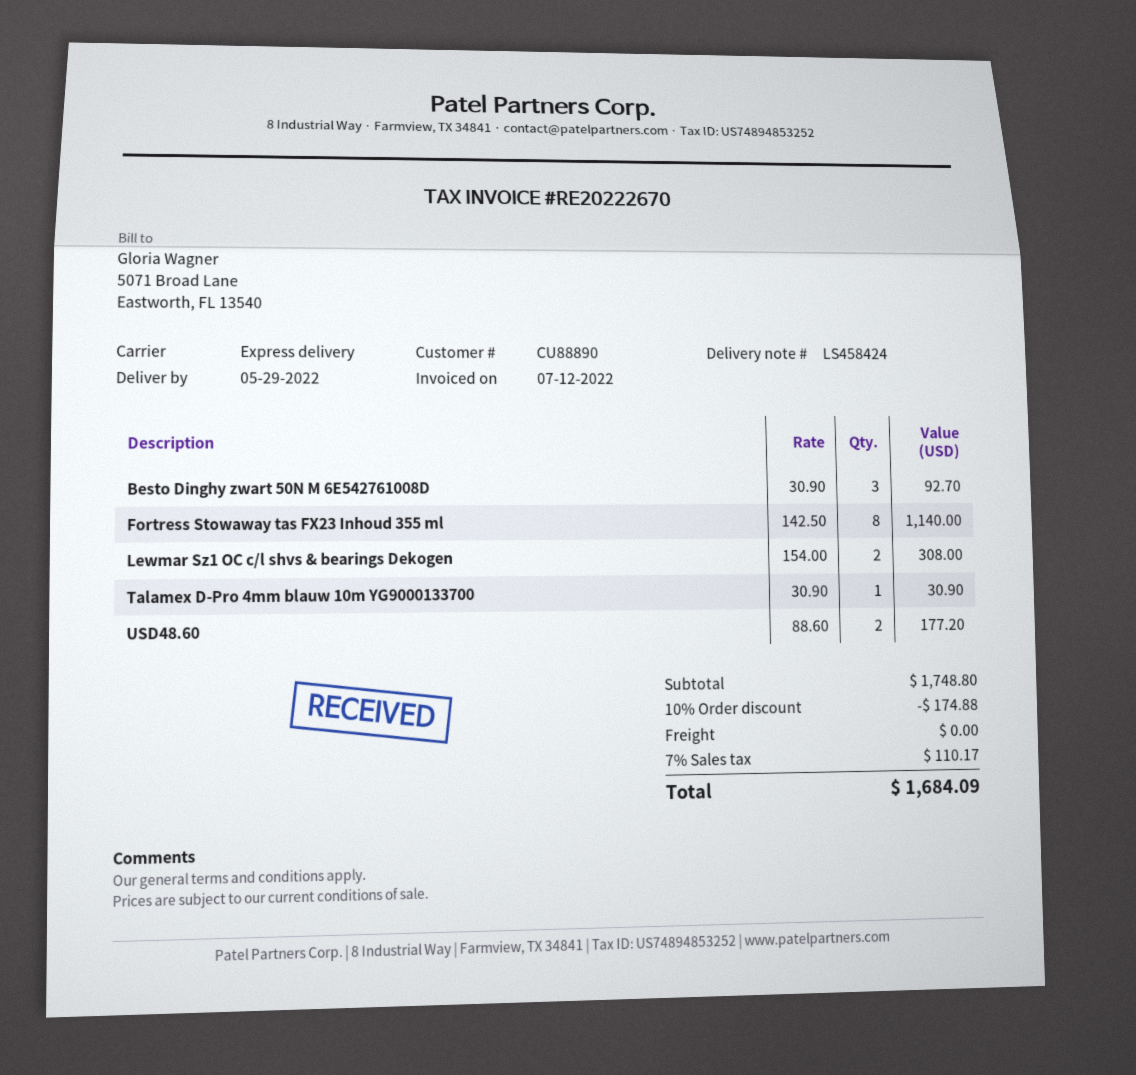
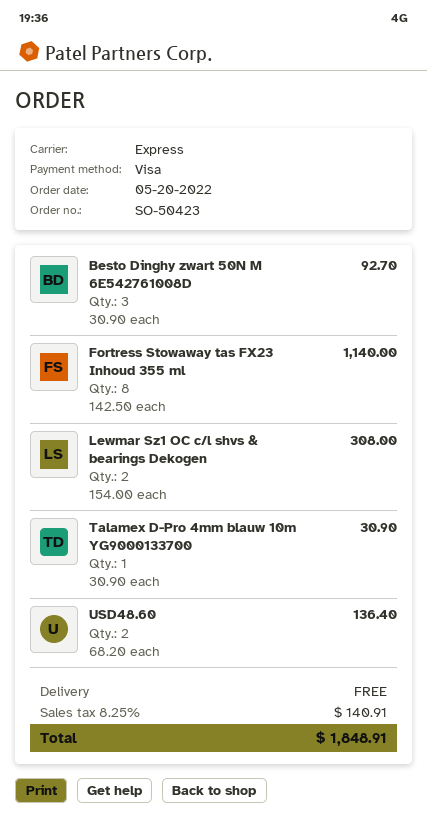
USD48.60: 2 x 88.60 = 177.20 -> 2 x 68.20 = 136.40
discount: 10% = 174.88 -> none
tax: 7% = 110.17 -> 8.25% = 140.91
total: 1684.09 -> 1848.91

